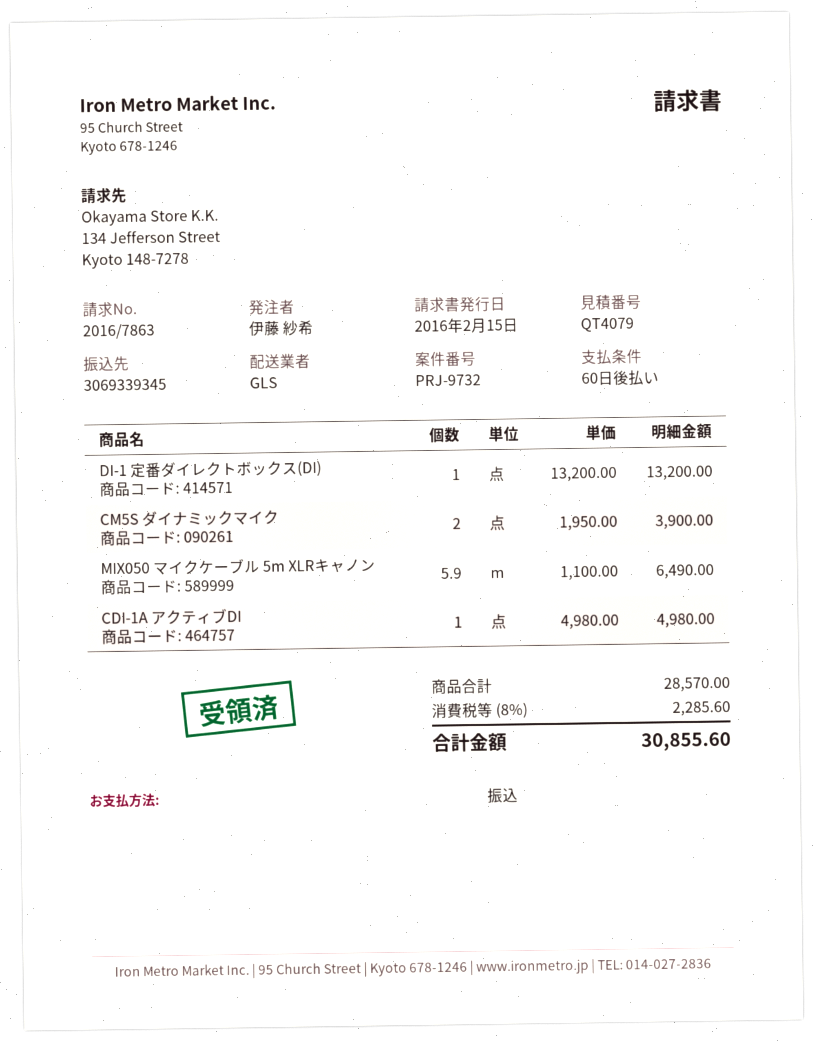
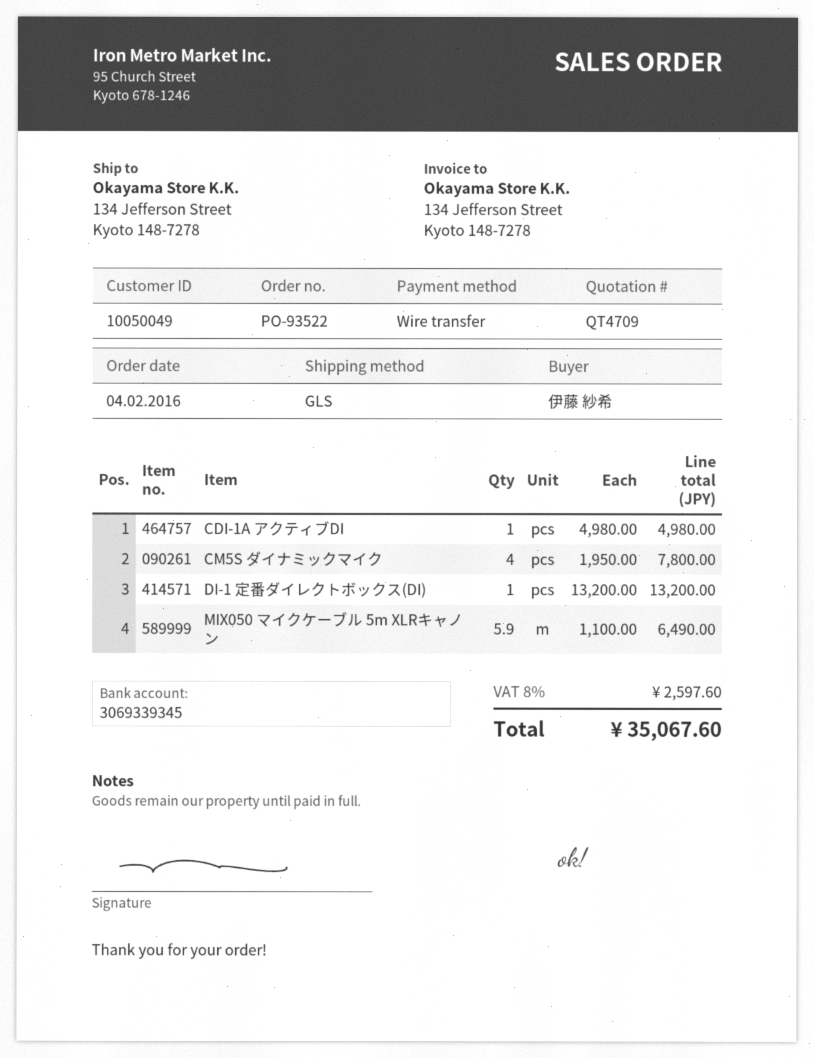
quote number: QT4079 -> QT4709
CM5S ダイナミックマイク: 2 x 1950.00 = 3900.00 -> 4 x 1950.00 = 7800.00
tax: 8% = 2285.60 -> 8% = 2597.60
total: 30855.60 -> 35067.60

